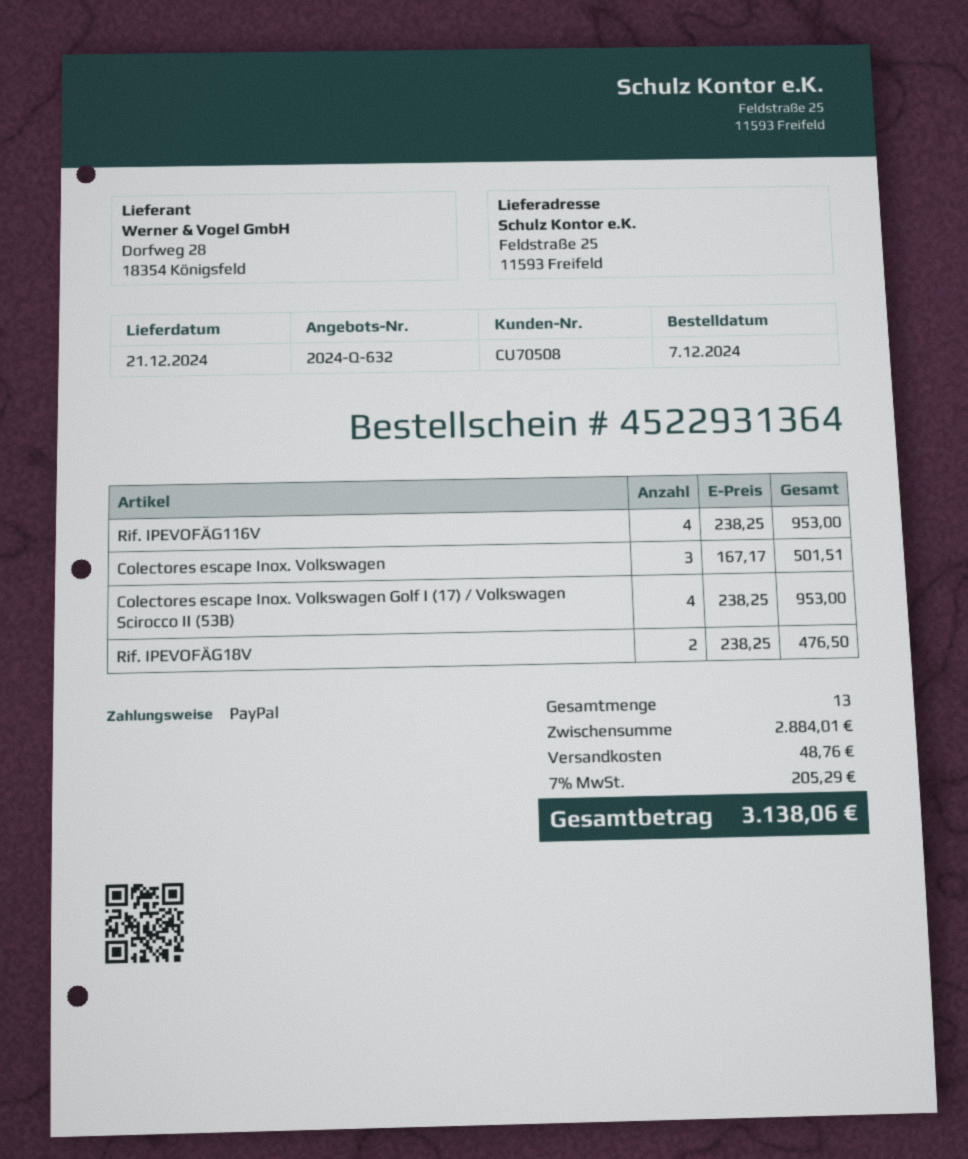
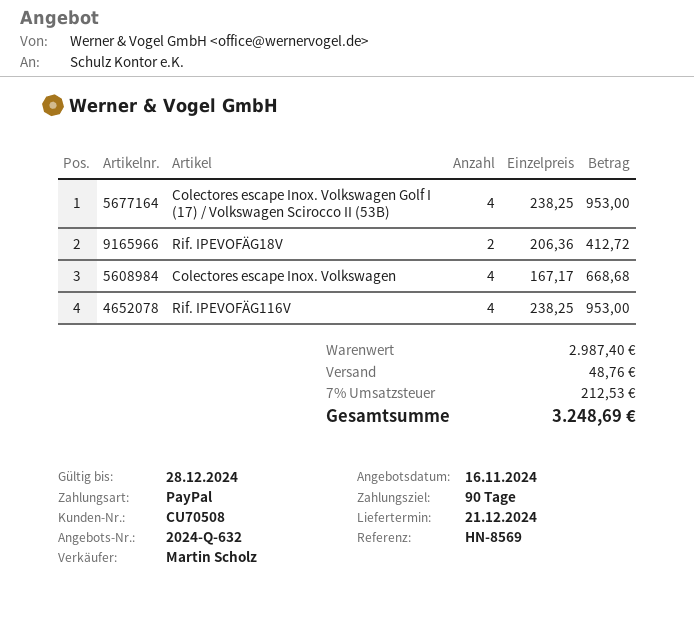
Colectores escape Inox. Volkswagen: 3 x 167.17 = 501.51 -> 4 x 167.17 = 668.68
Rif. IPEVOFÄG18V: 2 x 238.25 = 476.50 -> 2 x 206.36 = 412.72
subtotal: 2884.01 -> 2987.40
tax: 7% = 205.29 -> 7% = 212.53
total: 3138.06 -> 3248.69

